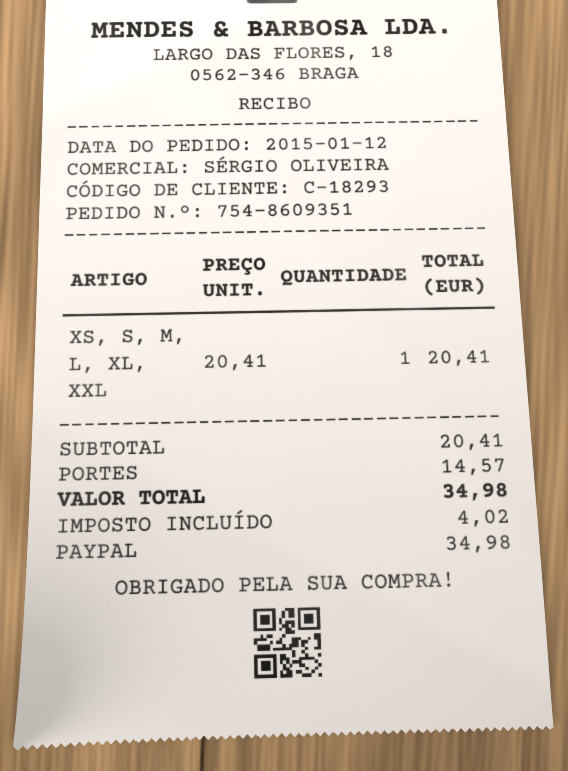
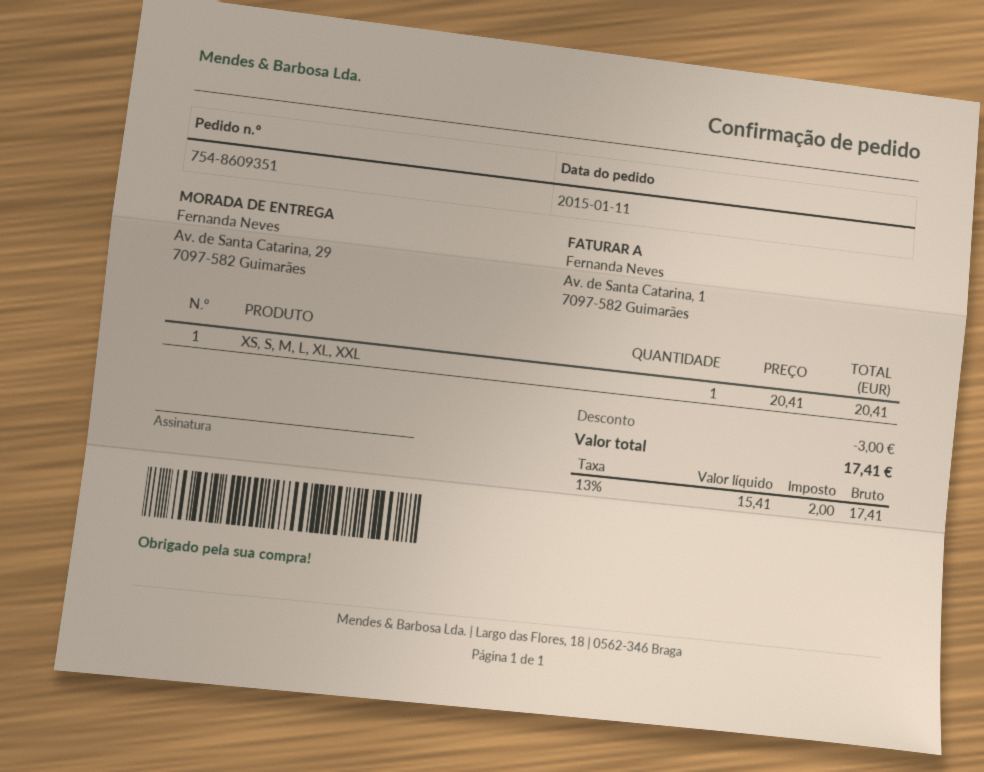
order date: 2015-01-12 -> 2015-01-11
discount: none -> 3.00
shipping: 14.57 -> none
tax: 4.02 -> 2.00
total: 34.98 -> 17.41

